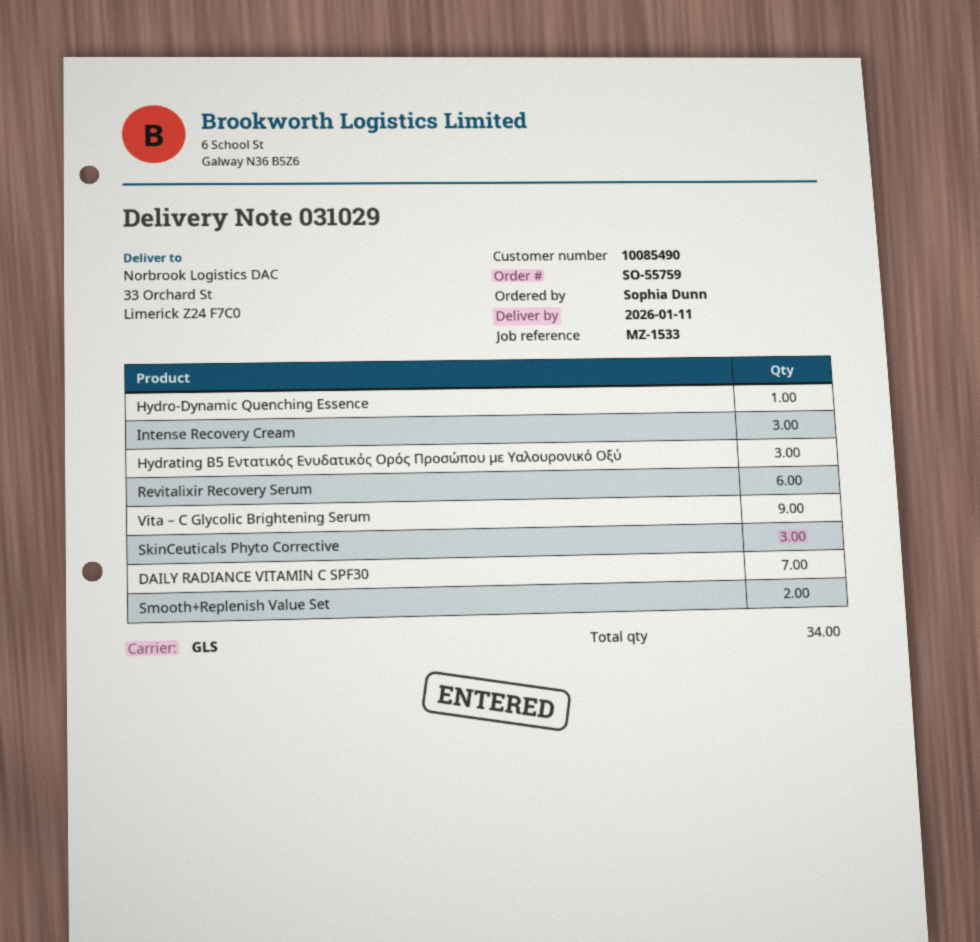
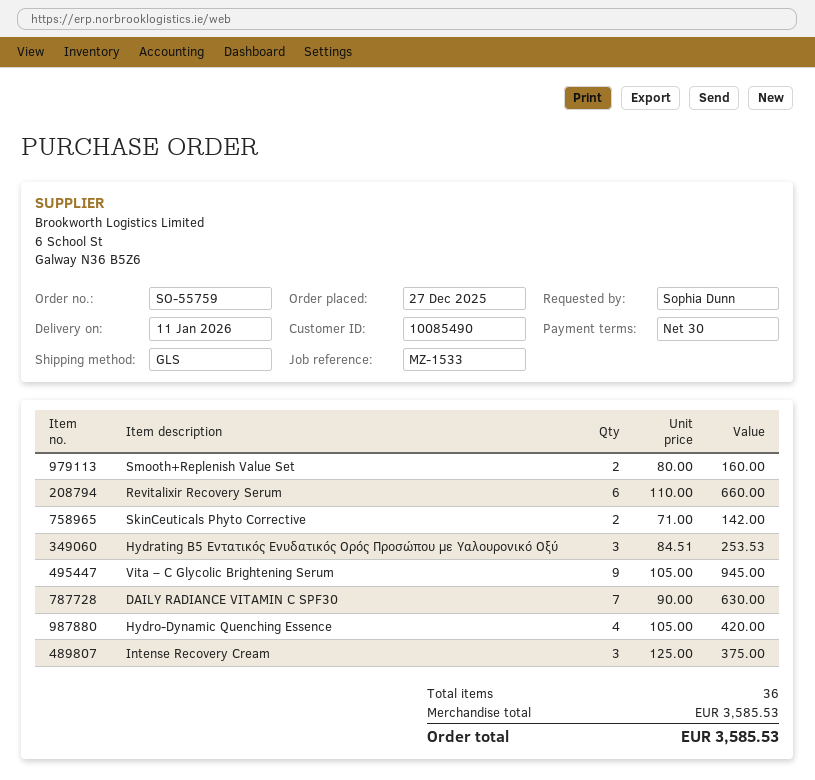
Hydro-Dynamic Quenching Essence: 1 -> 4
SkinCeuticals Phyto Corrective: 3 -> 2
total quantity: 34 -> 36

